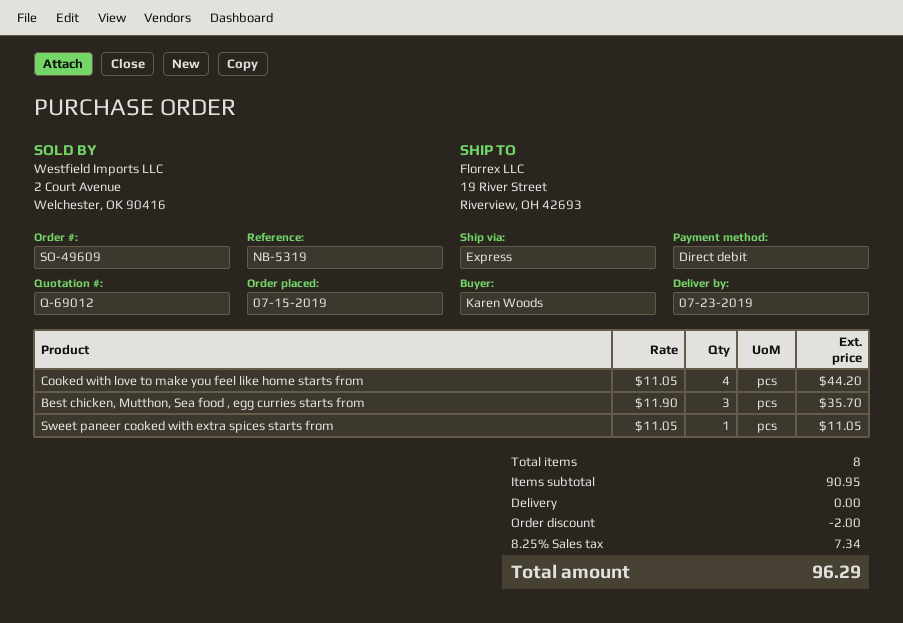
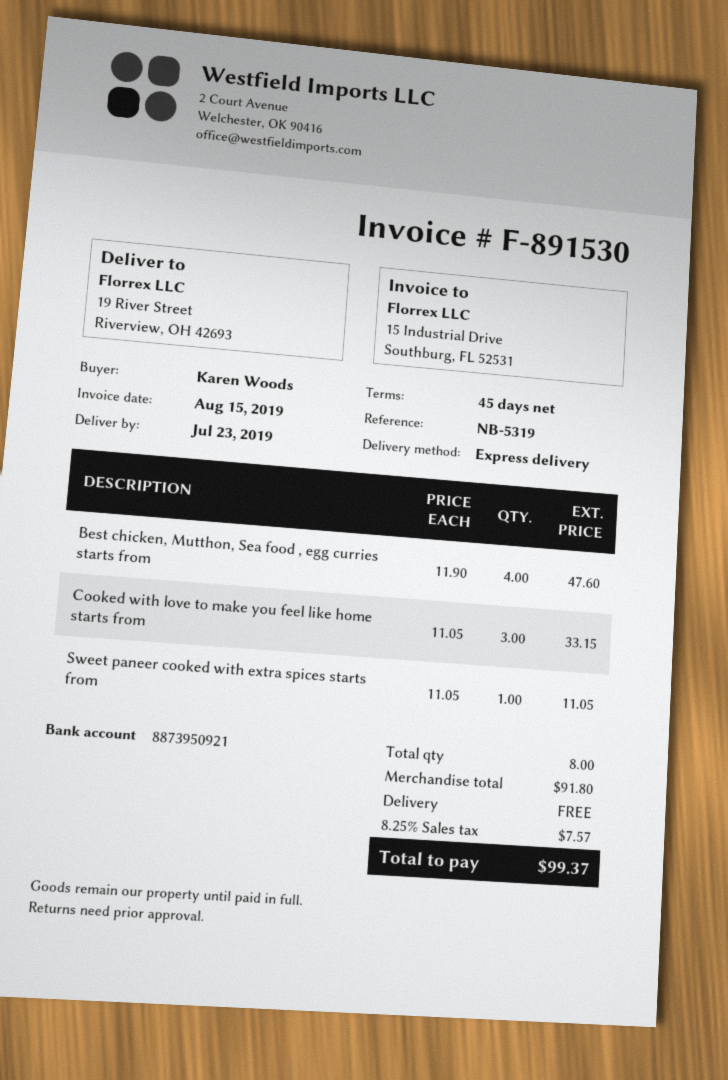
Cooked with love to make you feel like home starts from: 4 x 11.05 = 44.20 -> 3 x 11.05 = 33.15
Best chicken, Mutthon, Sea food , egg curries starts from: 3 x 11.90 = 35.70 -> 4 x 11.90 = 47.60
subtotal: 90.95 -> 91.80
discount: 2.00 -> none
tax: 8.25% = 7.34 -> 8.25% = 7.57
total: 96.29 -> 99.37

